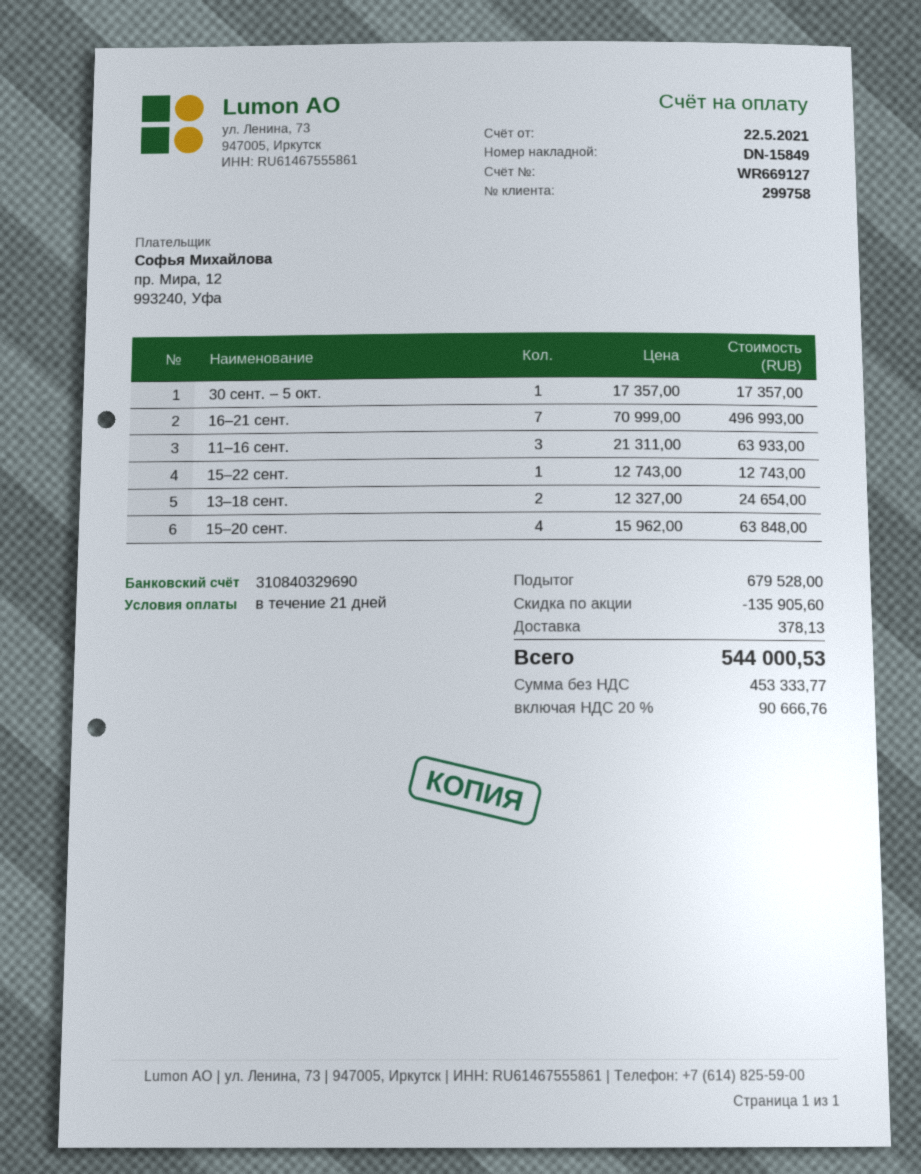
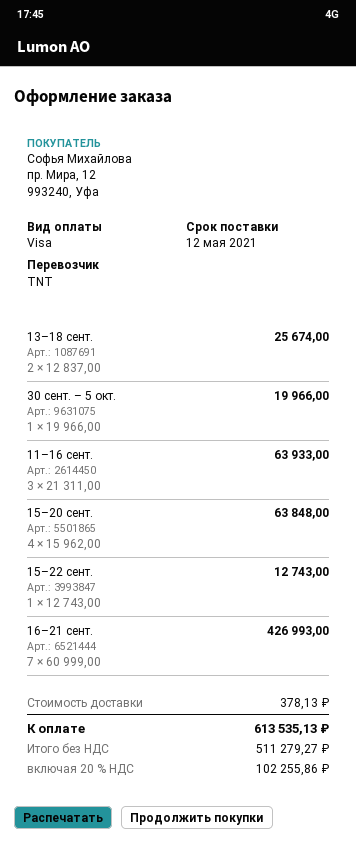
30 сент. – 5 окт.: 1 x 17357.00 = 17357.00 -> 1 x 19966.00 = 19966.00
16–21 сент.: 7 x 70999.00 = 496993.00 -> 7 x 60999.00 = 426993.00
13–18 сент.: 2 x 12327.00 = 24654.00 -> 2 x 12837.00 = 25674.00
discount: 135905.60 -> none
net: 453333.77 -> 511279.27
tax: 20% = 90666.76 -> 20% = 102255.86
total: 544000.53 -> 613535.13

